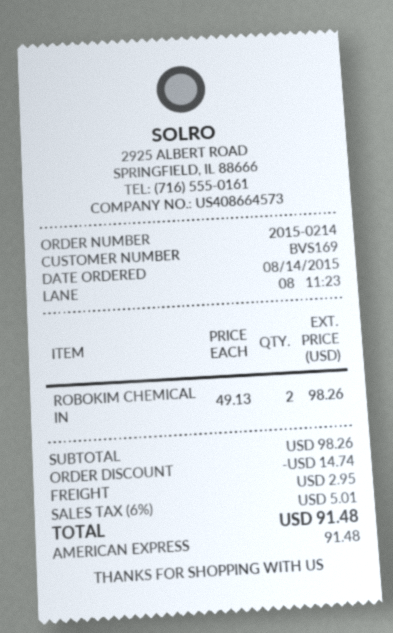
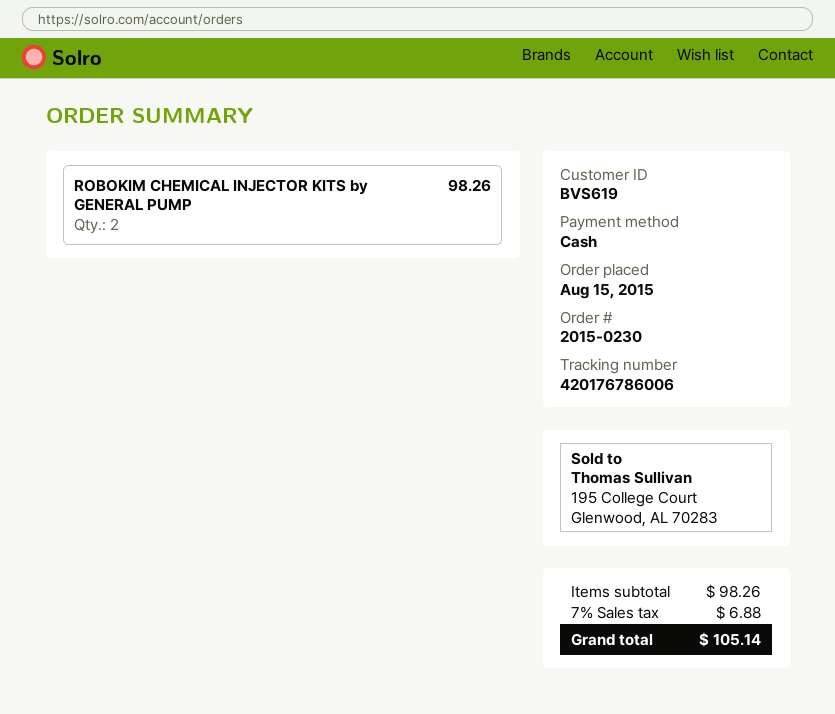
order number: 2015-0214 -> 2015-0230
order date: 2015-08-14 -> 2015-08-15
customer number: BVS169 -> BVS619
payment method: American Express -> cash
discount: 14.74 -> none
shipping: 2.95 -> none
tax: 6% = 5.01 -> 7% = 6.88
total: 91.48 -> 105.14

